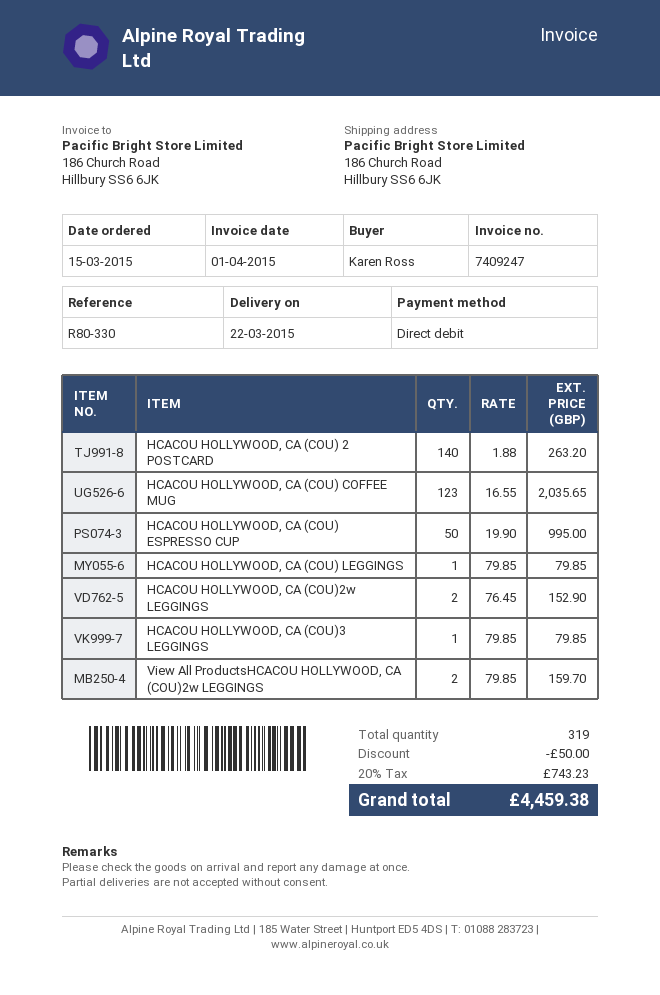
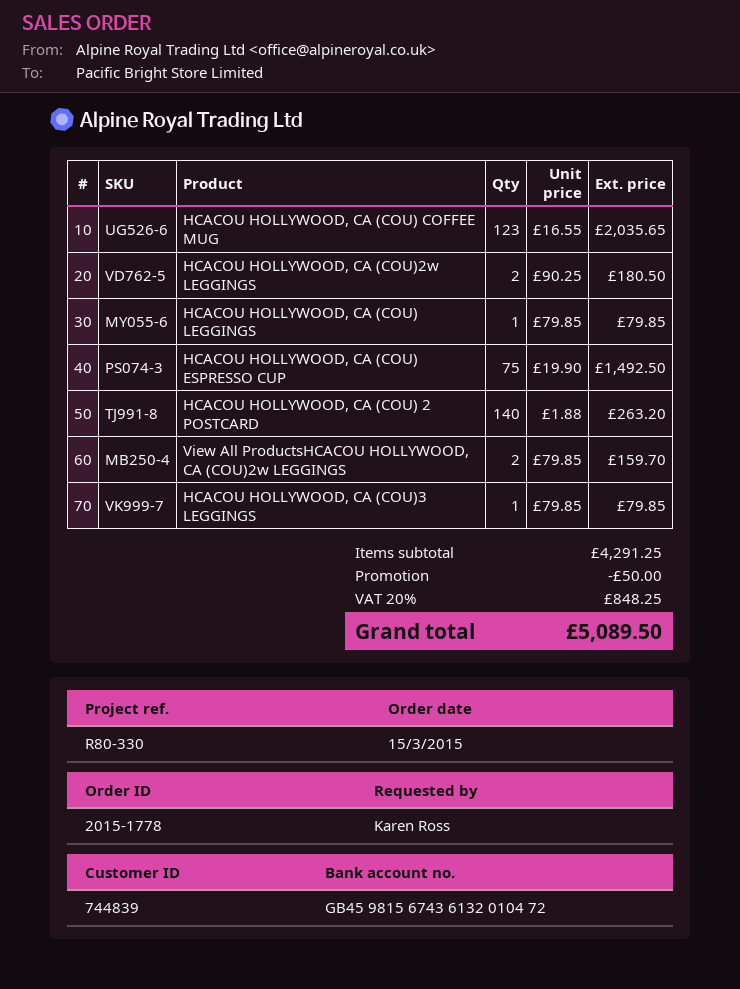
HCACOU HOLLYWOOD, CA (COU) ESPRESSO CUP: 50 x 19.90 = 995.00 -> 75 x 19.90 = 1492.50
HCACOU HOLLYWOOD, CA (COU)2w LEGGINGS: 2 x 76.45 = 152.90 -> 2 x 90.25 = 180.50
tax: 20% = 743.23 -> 20% = 848.25
total: 4459.38 -> 5089.50

